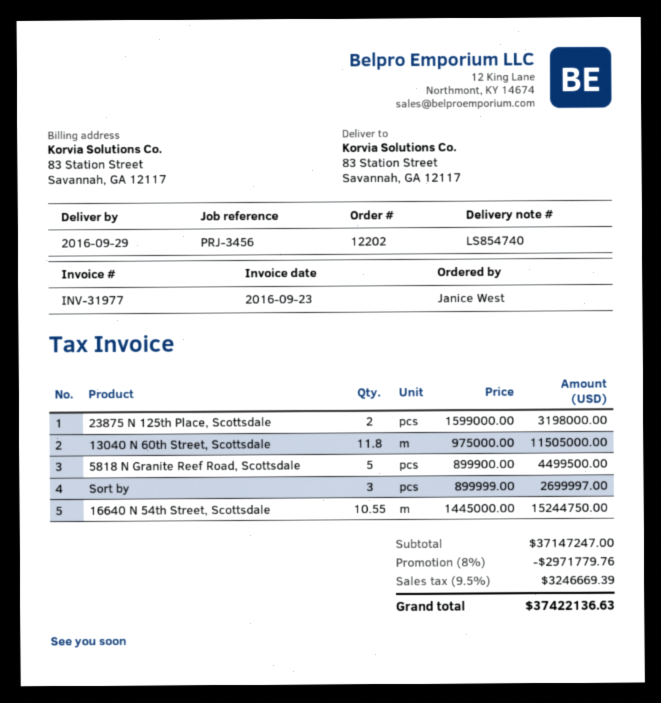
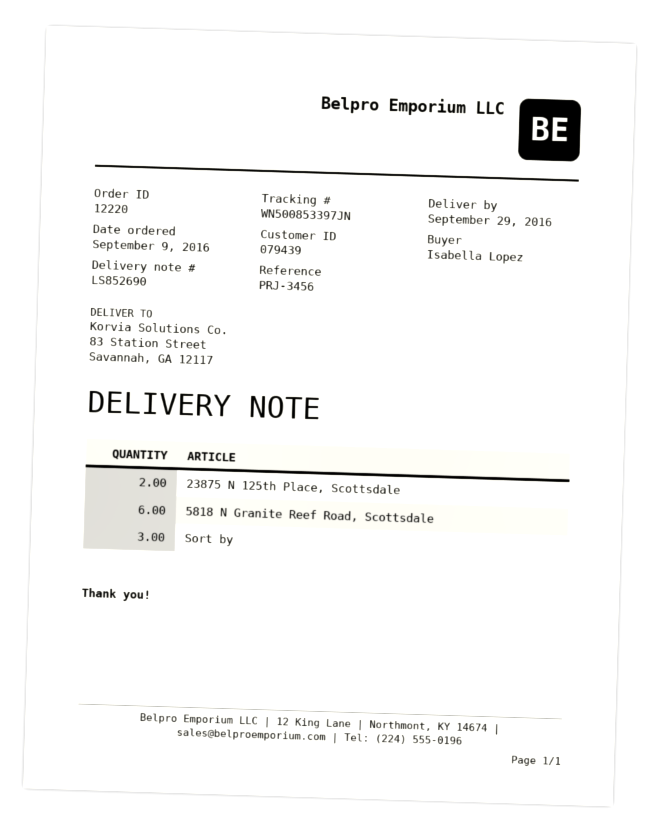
order number: 12202 -> 12220
delivery note number: LS854740 -> LS852690
ordered by: Janice West -> Isabella Lopez
13040 N 60th Street, Scottsdale: 11.8 -> none
5818 N Granite Reef Road, Scottsdale: 5 -> 6
16640 N 54th Street, Scottsdale: 10.55 -> none

